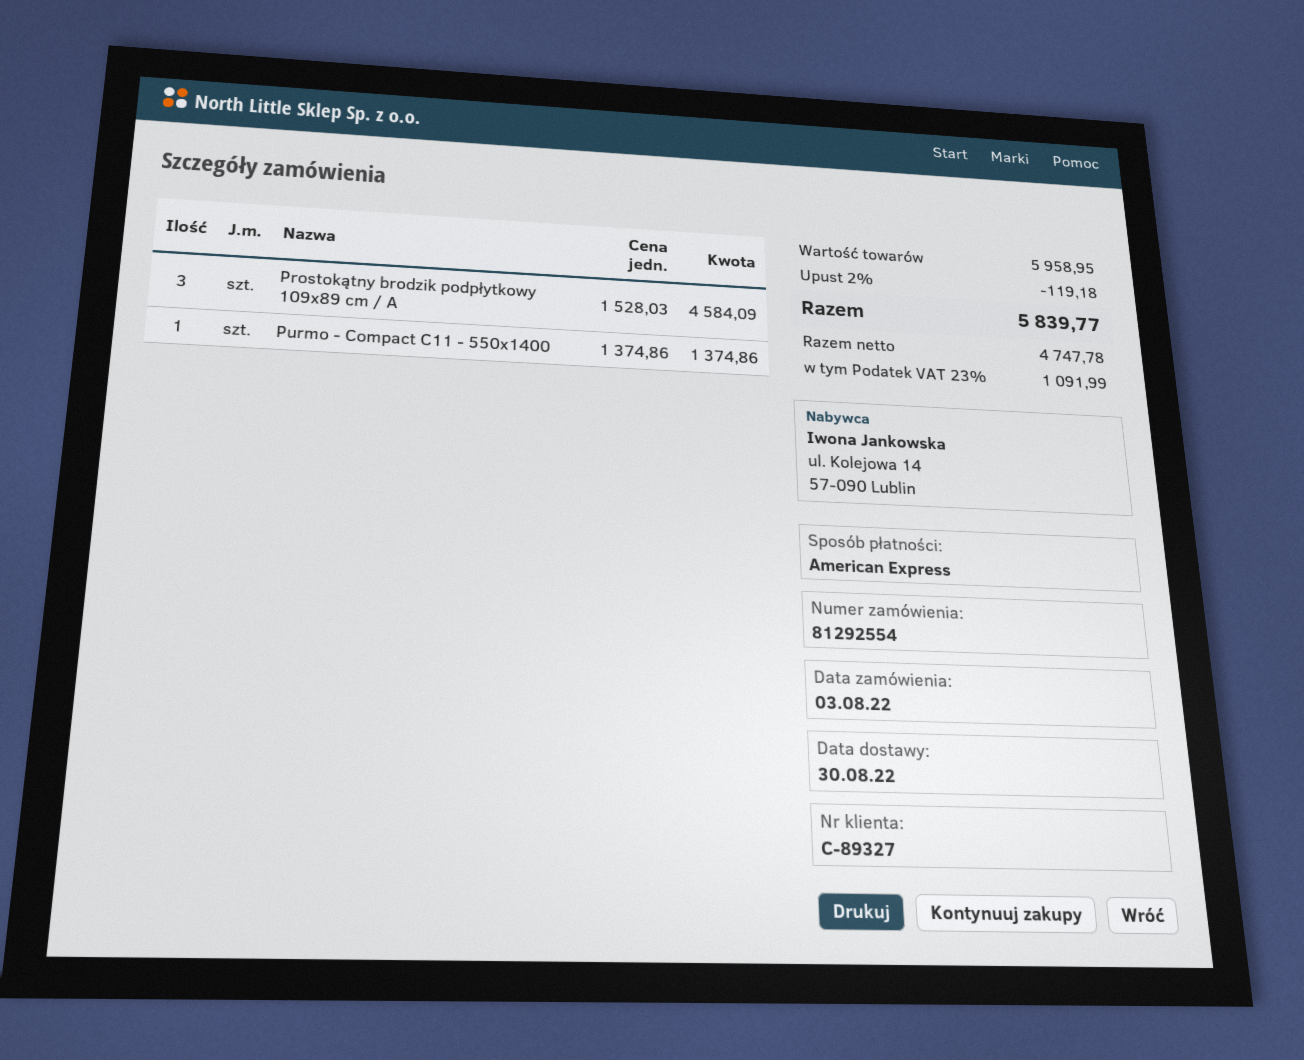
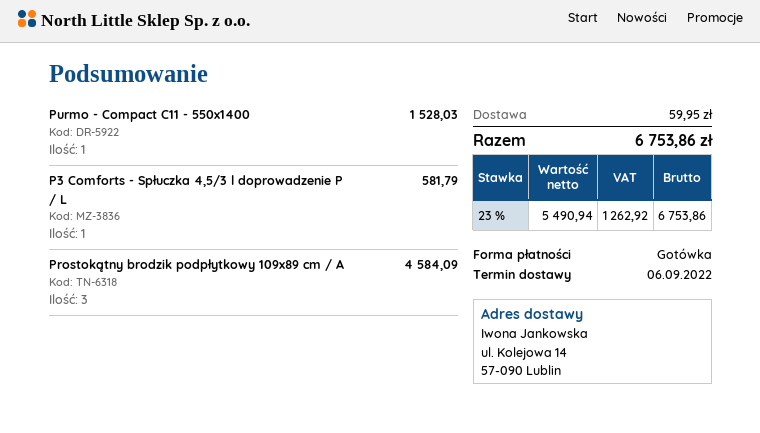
delivery date: 2022-08-30 -> 2022-09-06
payment method: American Express -> cash
Purmo - Compact C11 - 550x1400: 1 for 1374.86 -> 1 for 1528.03
P3 Comforts - Spłuczka 4,5/3 l doprowadzenie P / L: none -> 1 for 581.79
discount: 2% = 119.18 -> none
shipping: none -> 59.95
net: 4747.78 -> 5490.94
tax: 23% = 1091.99 -> 23% = 1262.92
total: 5839.77 -> 6753.86

